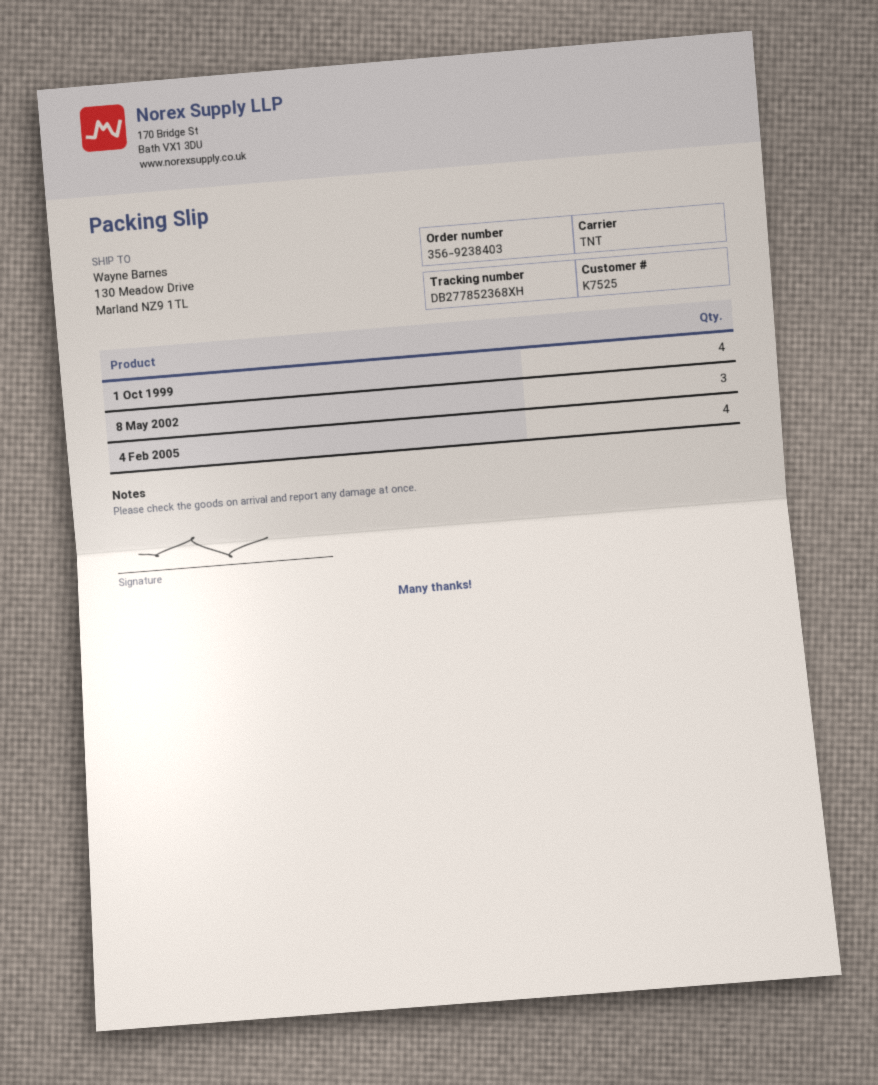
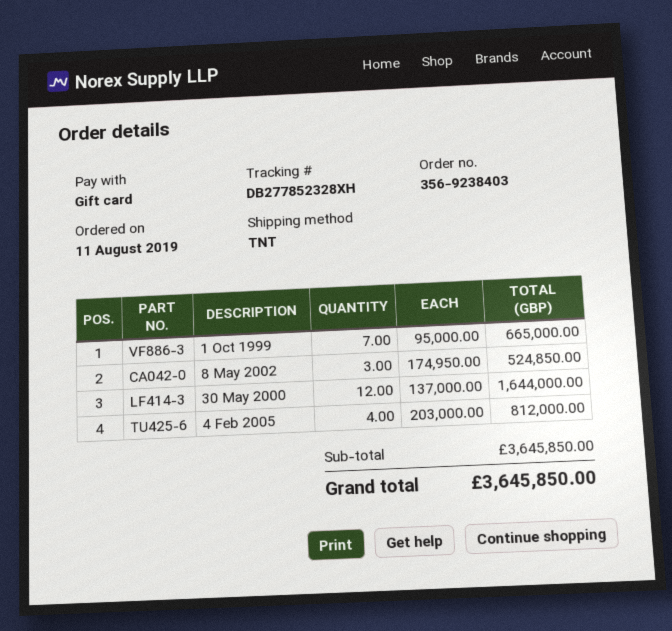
tracking number: DB277852368XH -> DB277852328XH
1 Oct 1999: 4 -> 7
30 May 2000: none -> 12

